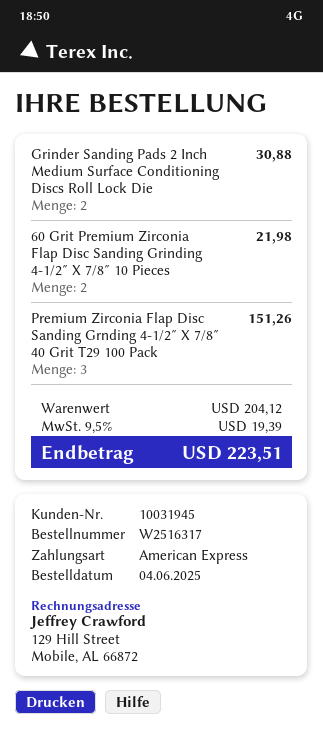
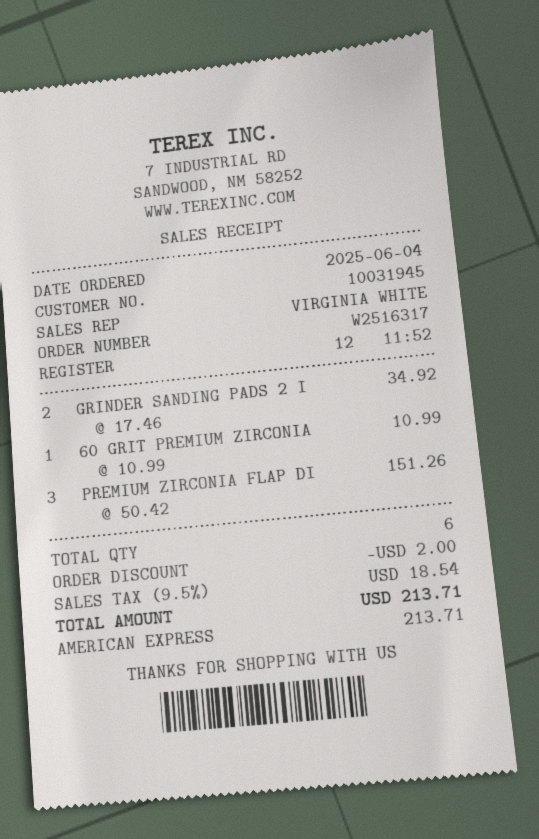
Grinder Sanding Pads 2 Inch Medium Surface Conditioning Discs Roll Lock Die: 2 for 30.88 -> 2 for 34.92
60 Grit Premium Zirconia Flap Disc Sanding Grinding 4-1/2″ X 7/8″ 10 Pieces: 2 for 21.98 -> 1 for 10.99
discount: none -> 2.00
tax: 9.5% = 19.39 -> 9.5% = 18.54
total: 223.51 -> 213.71

